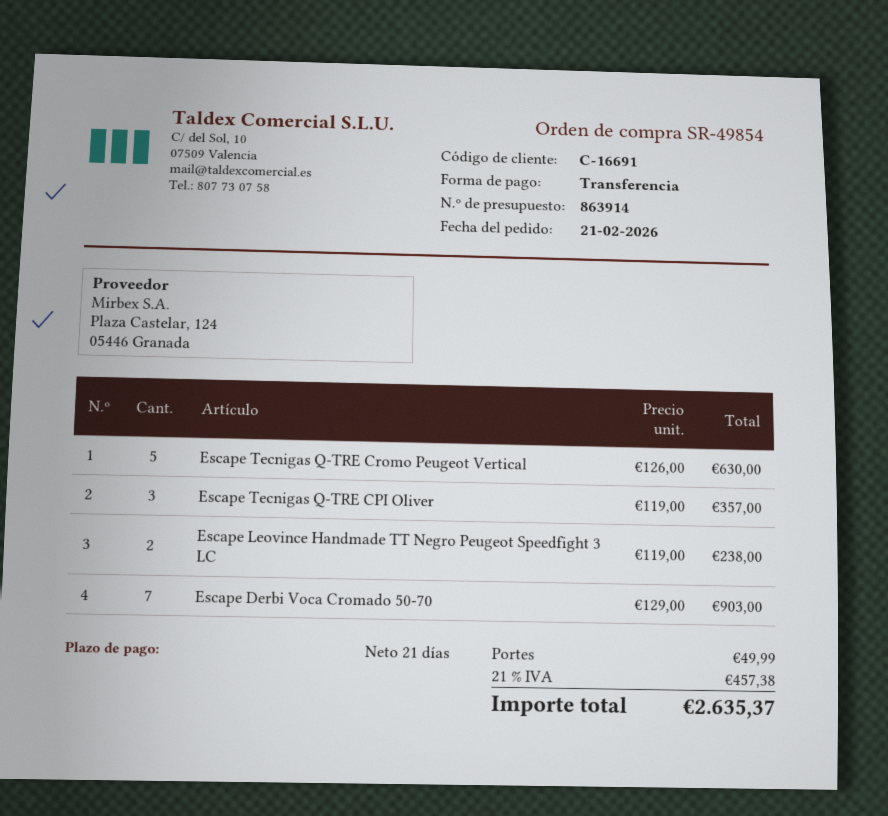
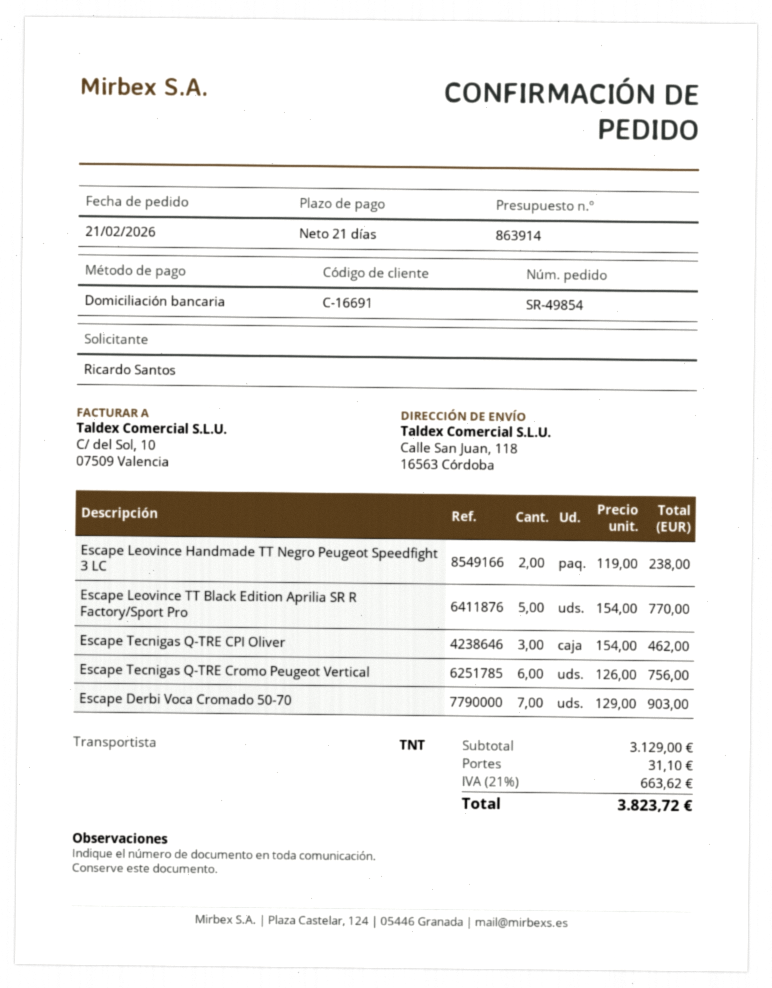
payment method: bank transfer -> direct debit
Escape Tecnigas Q-TRE Cromo Peugeot Vertical: 5 x 126.00 = 630.00 -> 6 x 126.00 = 756.00
Escape Tecnigas Q-TRE CPI Oliver: 3 x 119.00 = 357.00 -> 3 x 154.00 = 462.00
Escape Leovince TT Black Edition Aprilia SR R Factory/Sport Pro: none -> 5 x 154.00 = 770.00
shipping: 49.99 -> 31.10
tax: 21% = 457.38 -> 21% = 663.62
total: 2635.37 -> 3823.72

